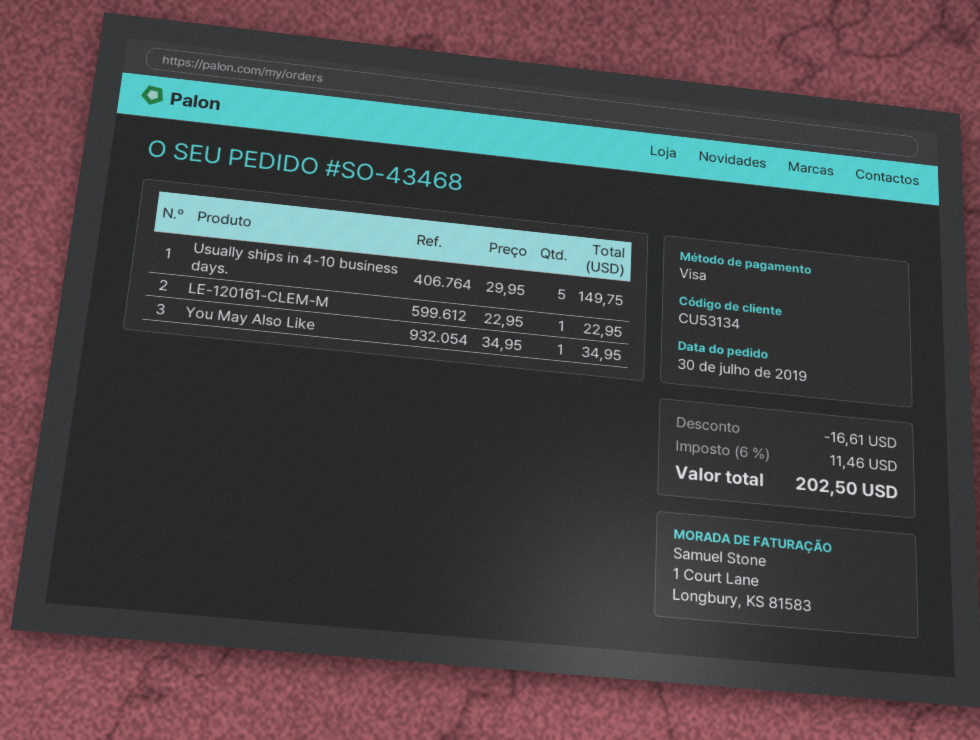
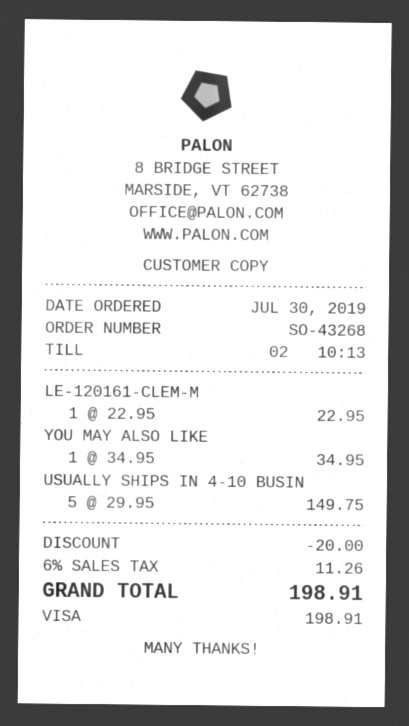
order number: SO-43468 -> SO-43268
discount: 16.61 -> 20.00
tax: 6% = 11.46 -> 6% = 11.26
total: 202.50 -> 198.91

